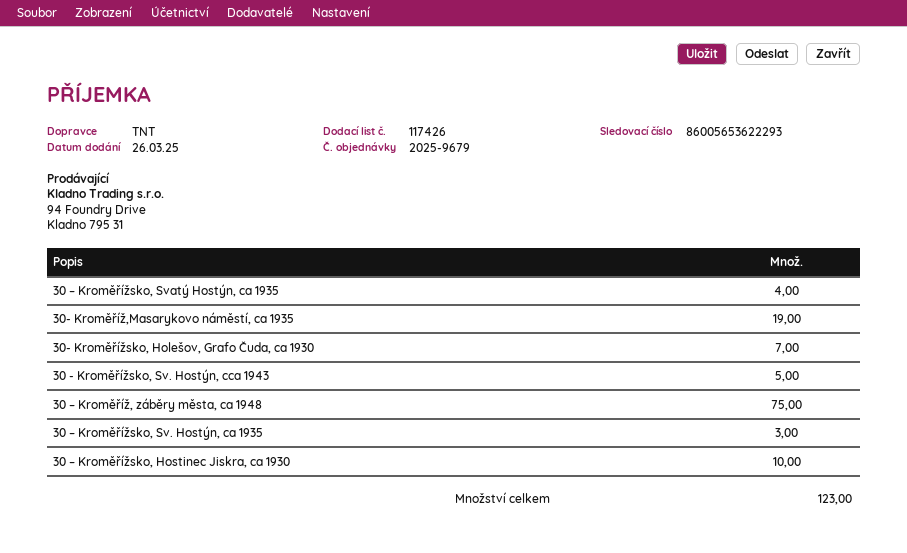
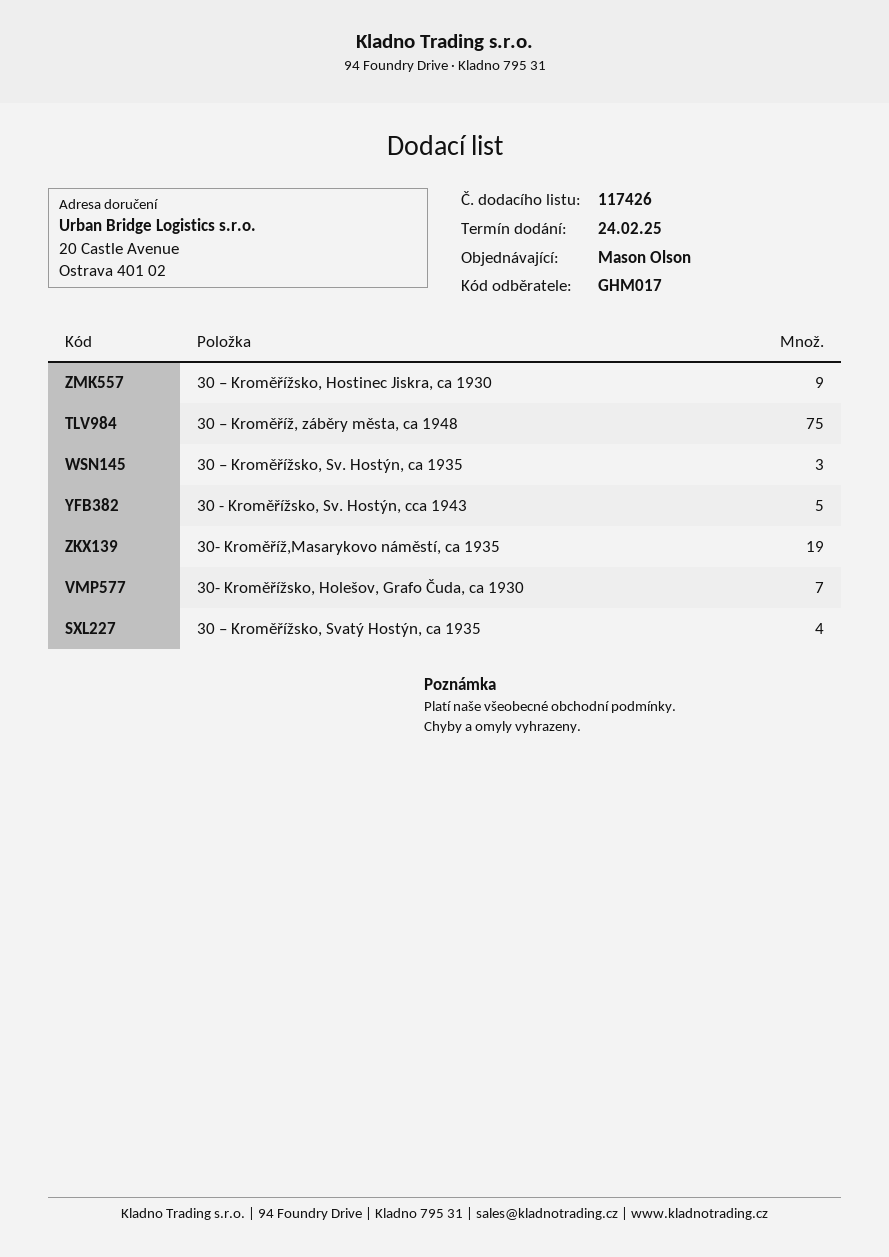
delivery date: 2025-03-26 -> 2025-02-24
30 – Kroměřížsko, Hostinec Jiskra, ca 1930: 10 -> 9

